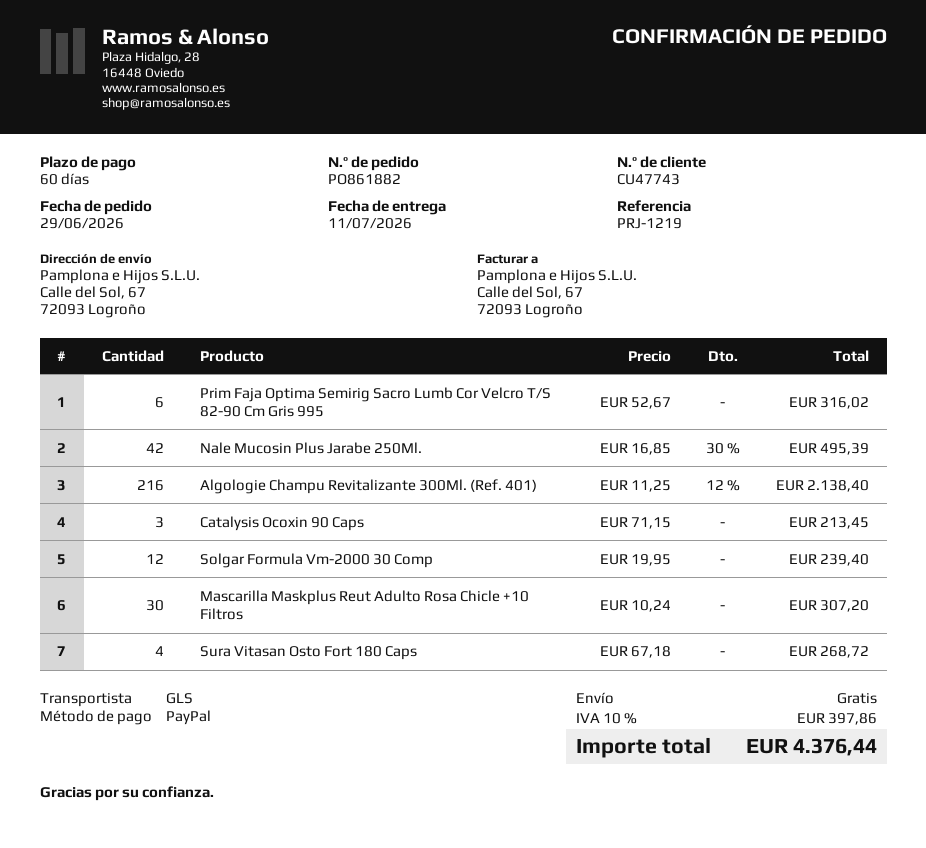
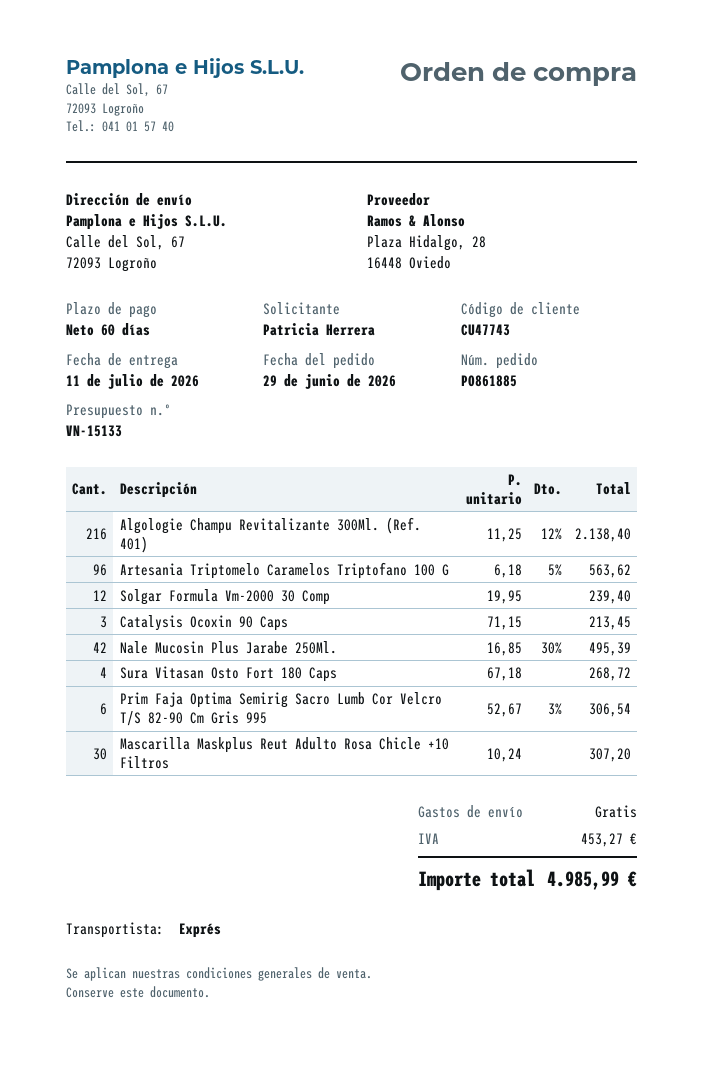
order number: PO861882 -> PO861885
shipping method: GLS -> express
Prim Faja Optima Semirig Sacro Lumb Cor Velcro T/S 82-90 Cm Gris 995: 6 x 52.67 = 316.02 -> 6 x 52.67 - 3% = 306.54
Artesania Triptomelo Caramelos Triptofano 100 G: none -> 96 x 6.18 - 5% = 563.62
tax: 397.86 -> 453.27
total: 4376.44 -> 4985.99

